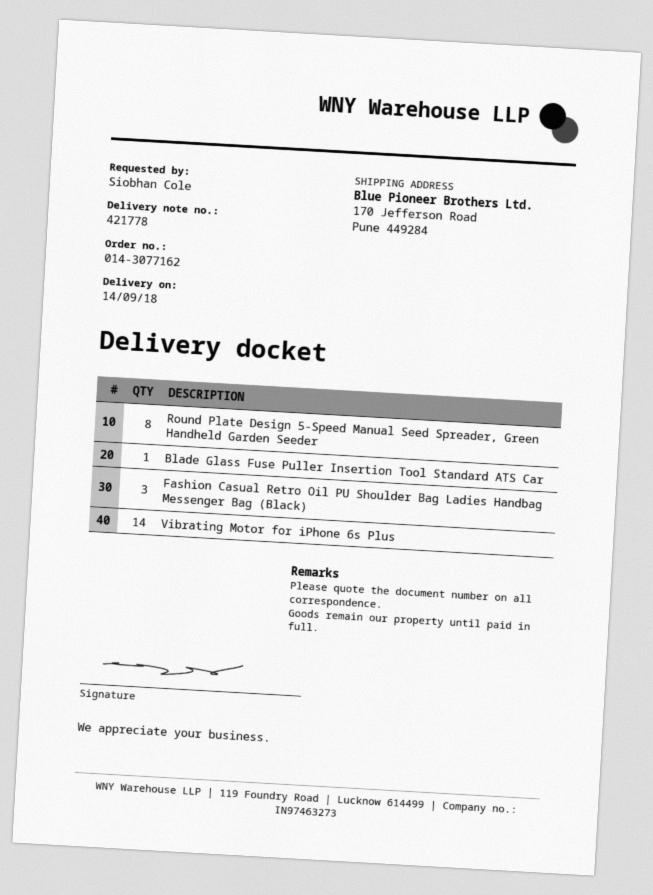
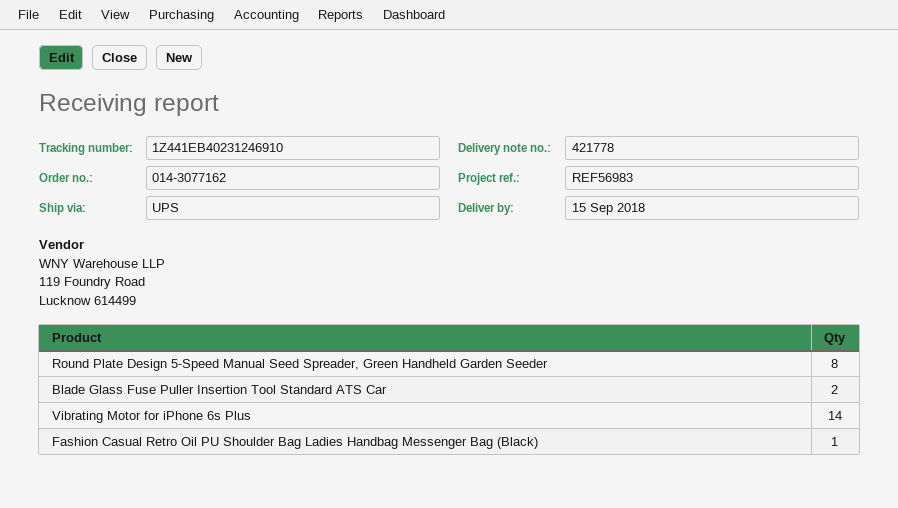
delivery date: 2018-09-14 -> 2018-09-15
Blade Glass Fuse Puller Insertion Tool Standard ATS Car: 1 -> 2
Fashion Casual Retro Oil PU Shoulder Bag Ladies Handbag Messenger Bag (Black): 3 -> 1

